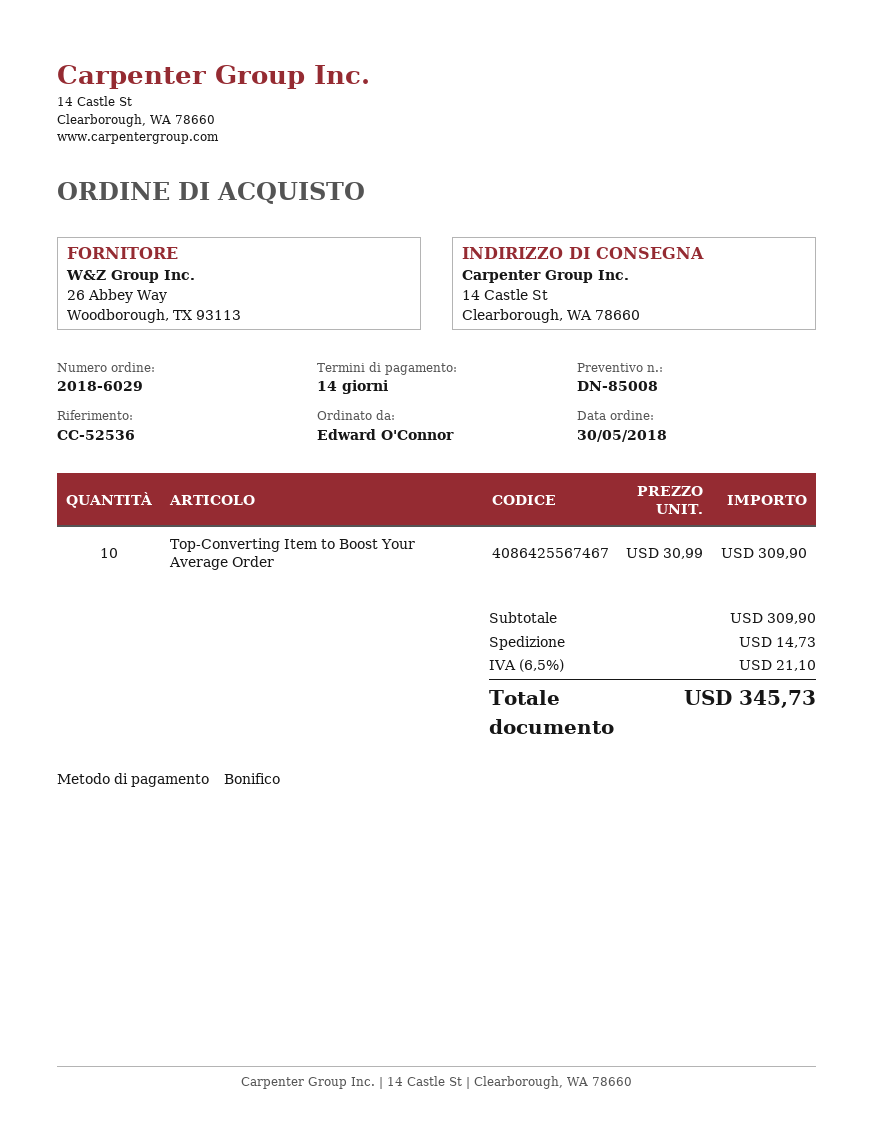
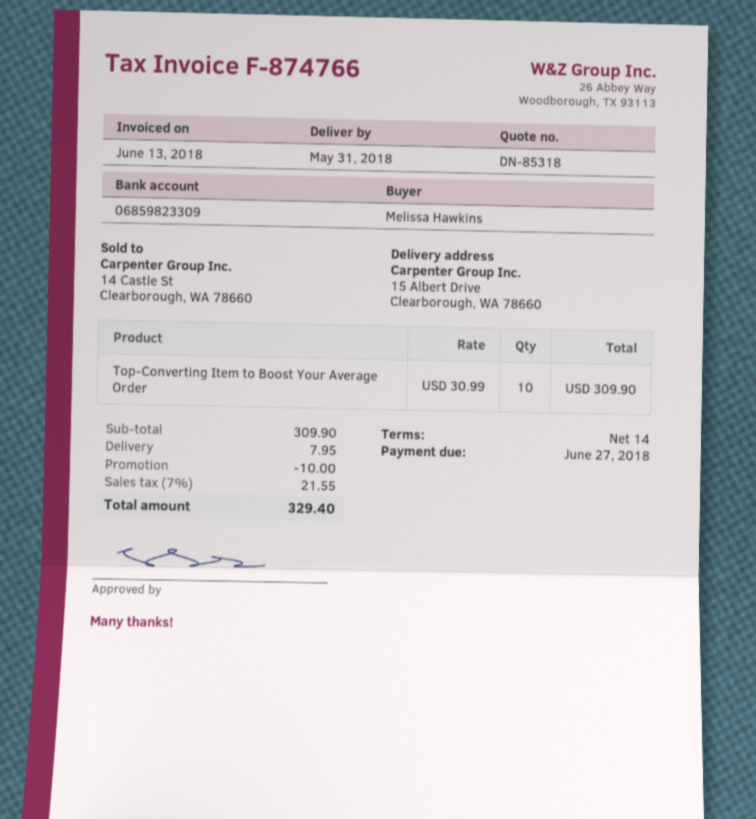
quote number: DN-85008 -> DN-85318
ordered by: Edward O'Connor -> Melissa Hawkins
ship to: 14 Castle St, Clearborough, WA 78660 -> 15 Albert Drive, Clearborough, WA 78660
discount: none -> 10.00
shipping: 14.73 -> 7.95
tax: 6.5% = 21.10 -> 7% = 21.55
total: 345.73 -> 329.40

